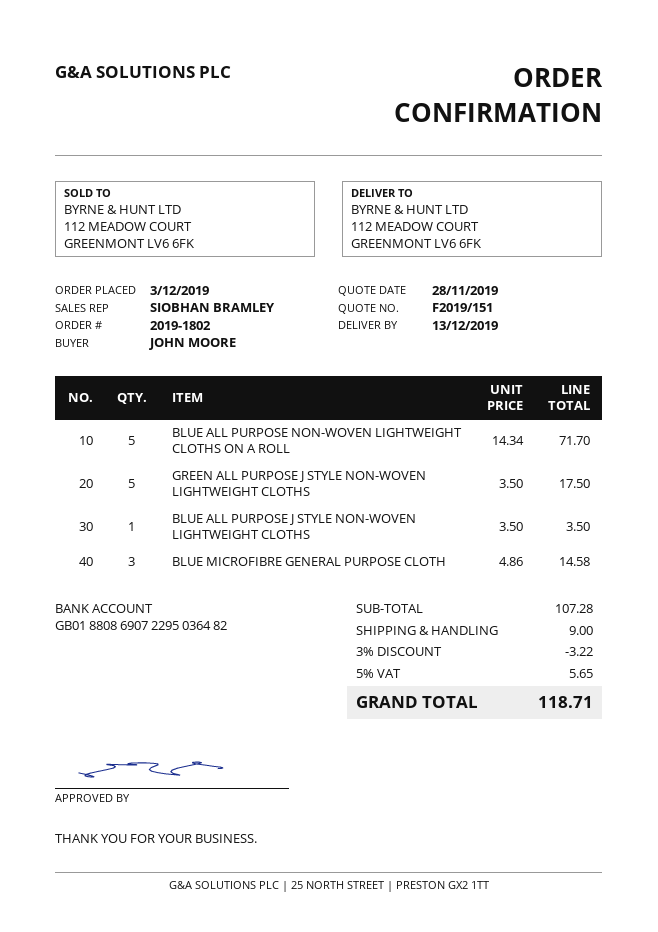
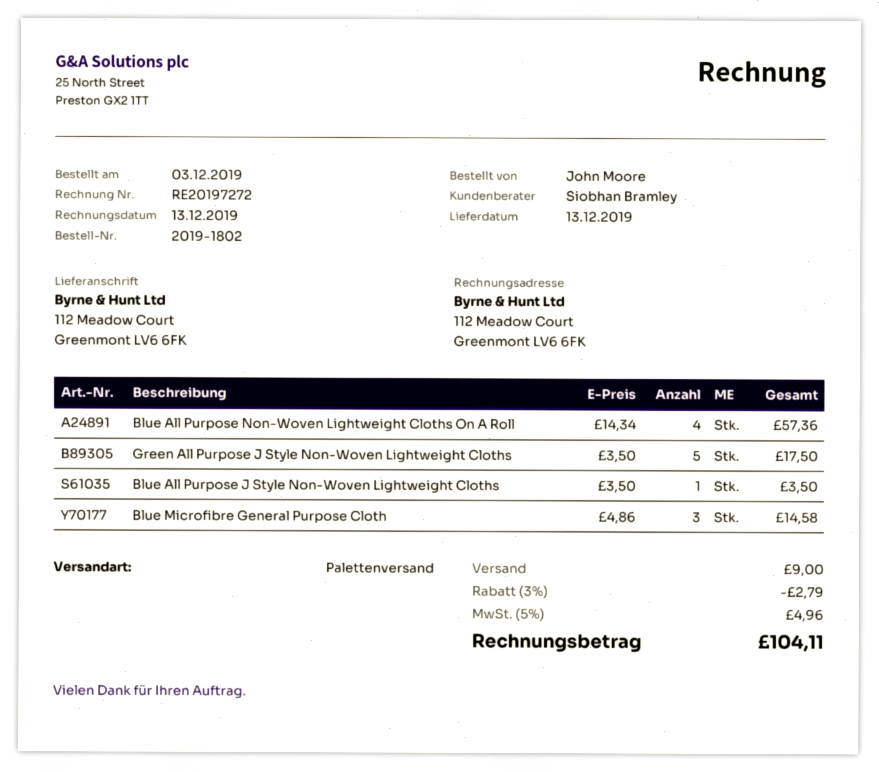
BLUE ALL PURPOSE NON-WOVEN LIGHTWEIGHT CLOTHS ON A ROLL: 5 x 14.34 = 71.70 -> 4 x 14.34 = 57.36
discount: 3% = 3.22 -> 3% = 2.79
tax: 5% = 5.65 -> 5% = 4.96
total: 118.71 -> 104.11

